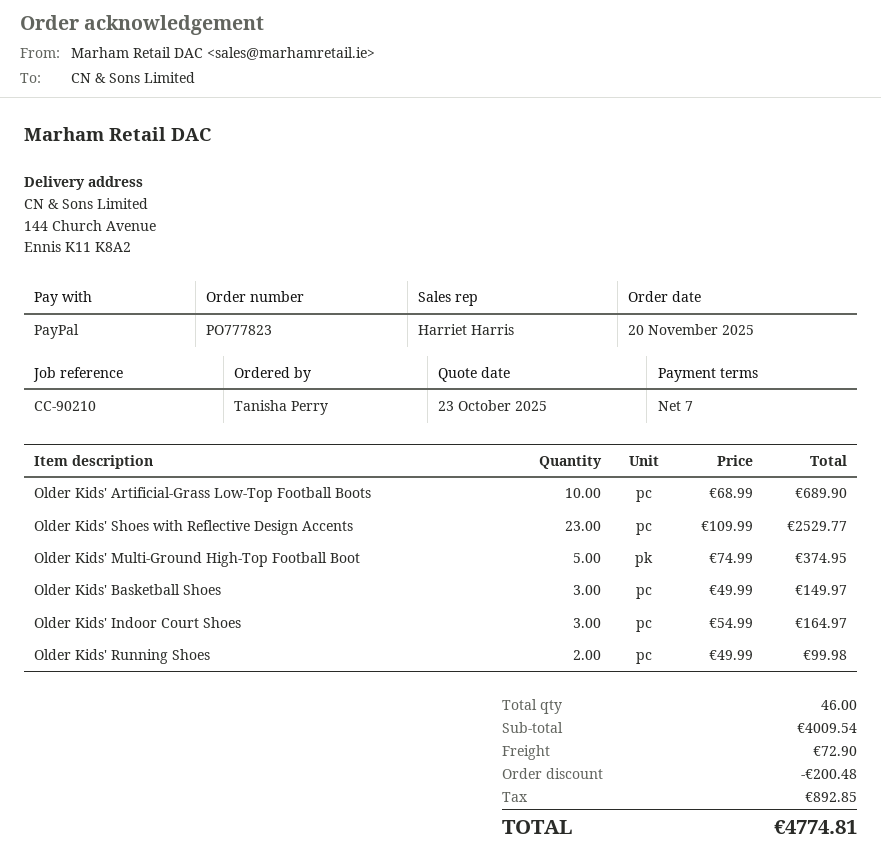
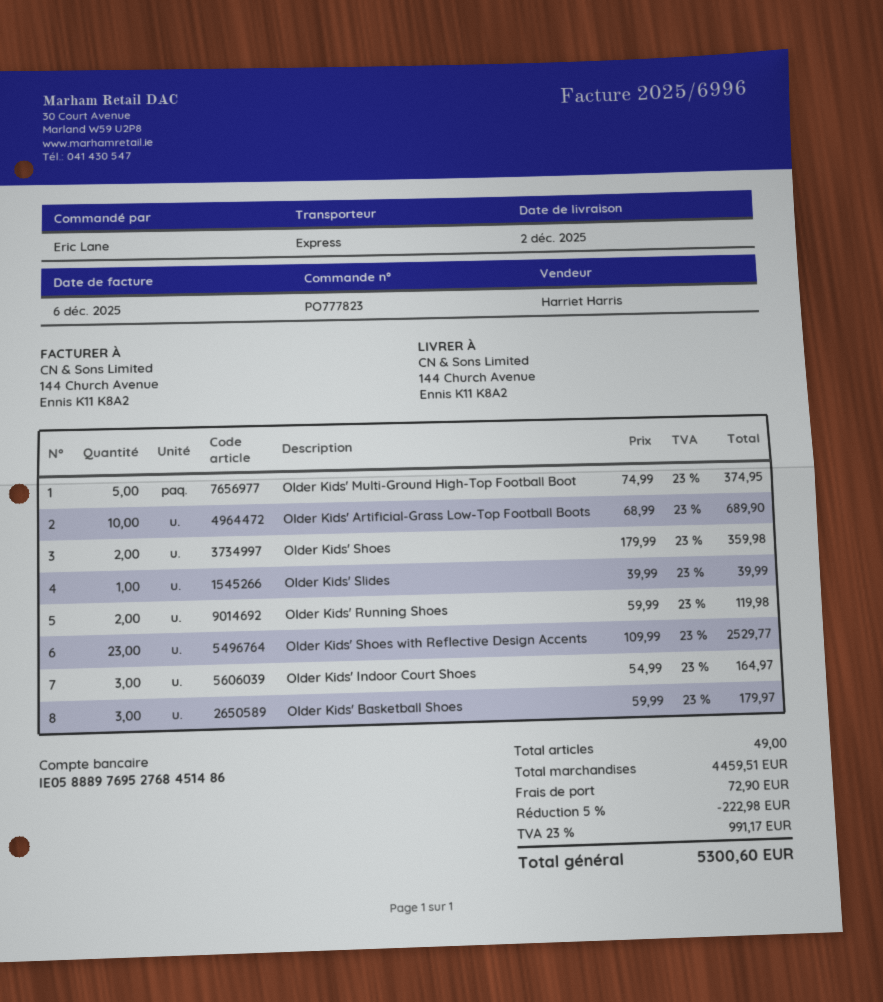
ordered by: Tanisha Perry -> Eric Lane
Older Kids' Basketball Shoes: 3 x 49.99 = 149.97 -> 3 x 59.99 = 179.97
Older Kids' Running Shoes: 2 x 49.99 = 99.98 -> 2 x 59.99 = 119.98
Older Kids' Shoes: none -> 2 x 179.99 = 359.98
Older Kids' Slides: none -> 1 x 39.99 = 39.99
total quantity: 46 -> 49
subtotal: 4009.54 -> 4459.51
discount: 200.48 -> 222.98
tax: 892.85 -> 991.17
total: 4774.81 -> 5300.60

